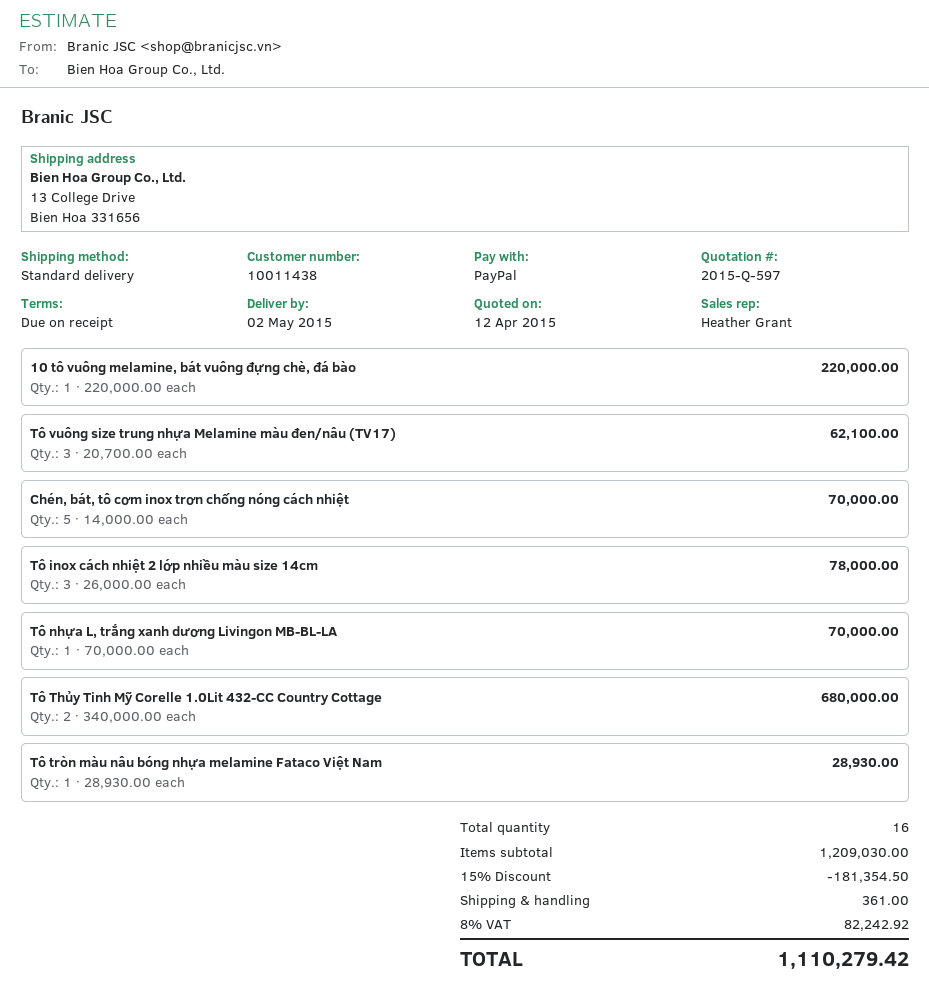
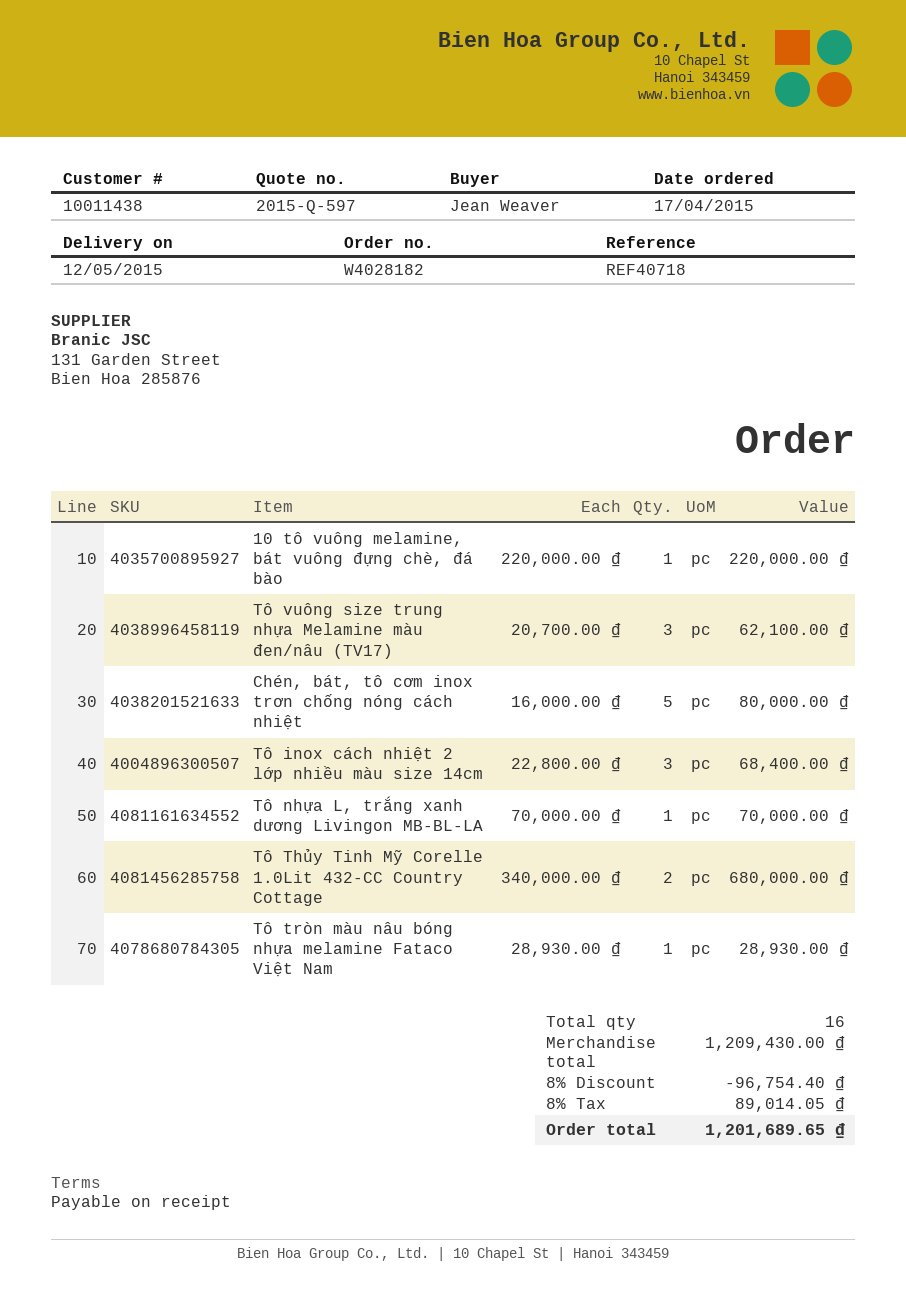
delivery date: 2015-05-02 -> 2015-05-12
Chén, bát, tô cơm inox trơn chống nóng cách nhiệt: 5 x 14000.00 = 70000.00 -> 5 x 16000.00 = 80000.00
Tô inox cách nhiệt 2 lớp nhiều màu size 14cm: 3 x 26000.00 = 78000.00 -> 3 x 22800.00 = 68400.00
subtotal: 1209030.00 -> 1209430.00
discount: 15% = 181354.50 -> 8% = 96754.40
shipping: 361.00 -> none
tax: 8% = 82242.92 -> 8% = 89014.05
total: 1110279.42 -> 1201689.65

